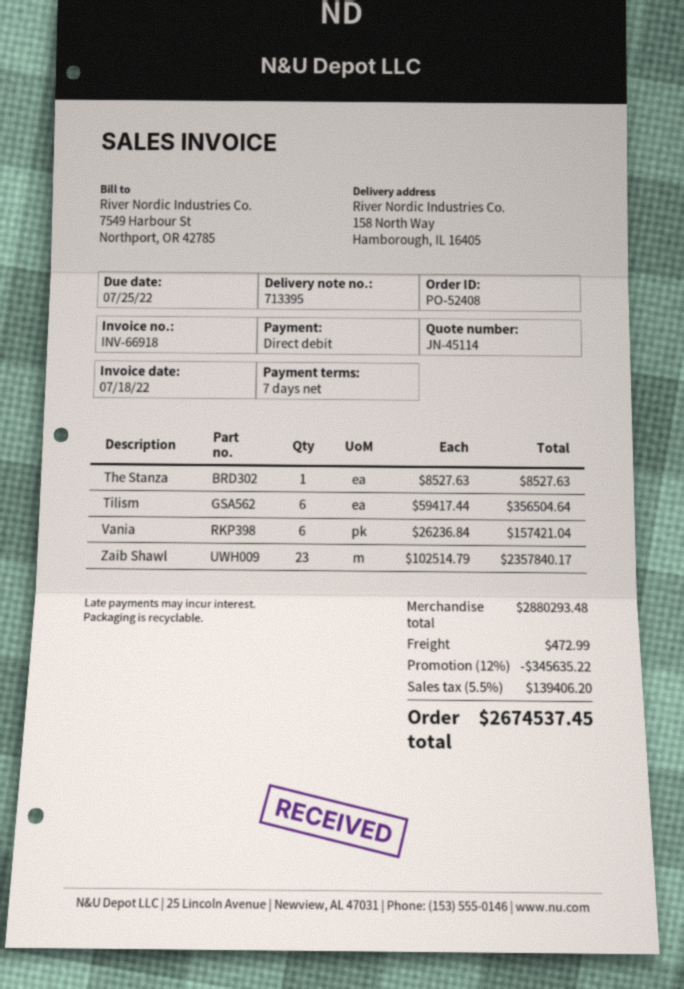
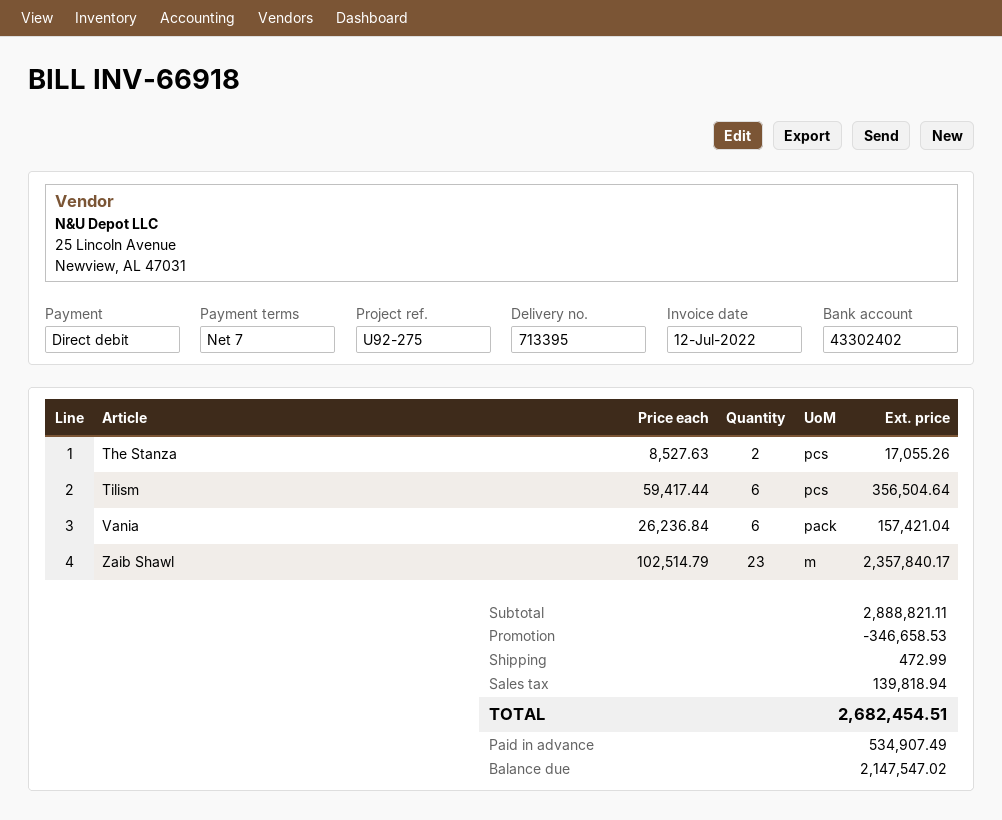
invoice date: 2022-07-18 -> 2022-07-12
The Stanza: 1 x 8527.63 = 8527.63 -> 2 x 8527.63 = 17055.26
subtotal: 2880293.48 -> 2888821.11
discount: 345635.22 -> 346658.53
tax: 139406.20 -> 139818.94
total: 2674537.45 -> 2682454.51

